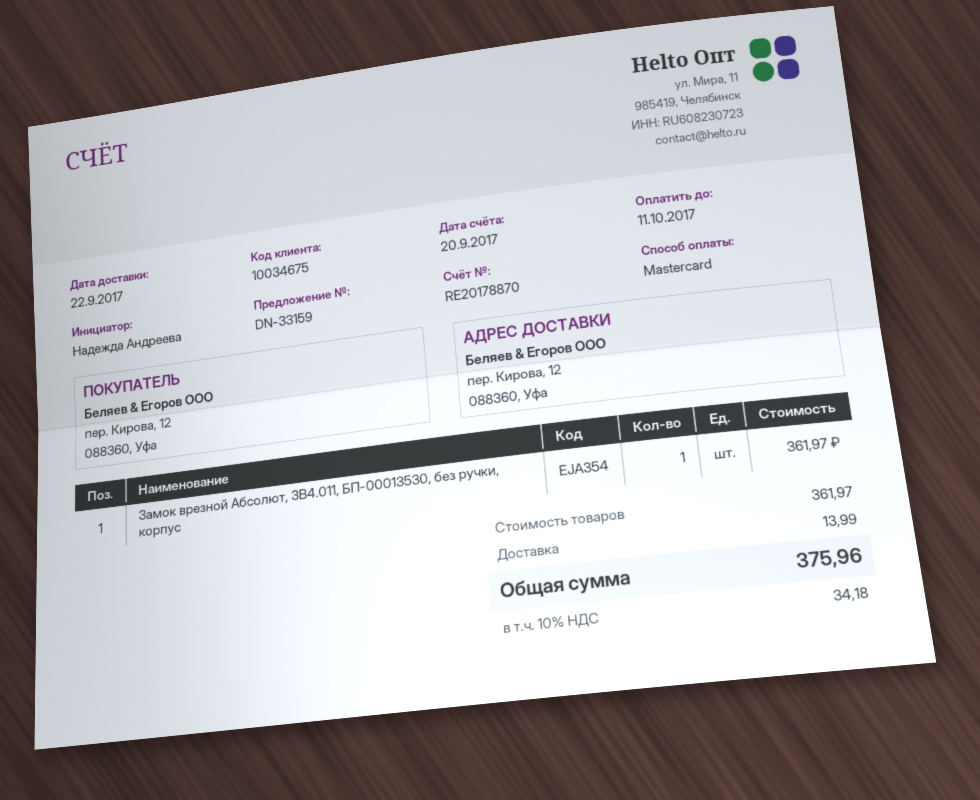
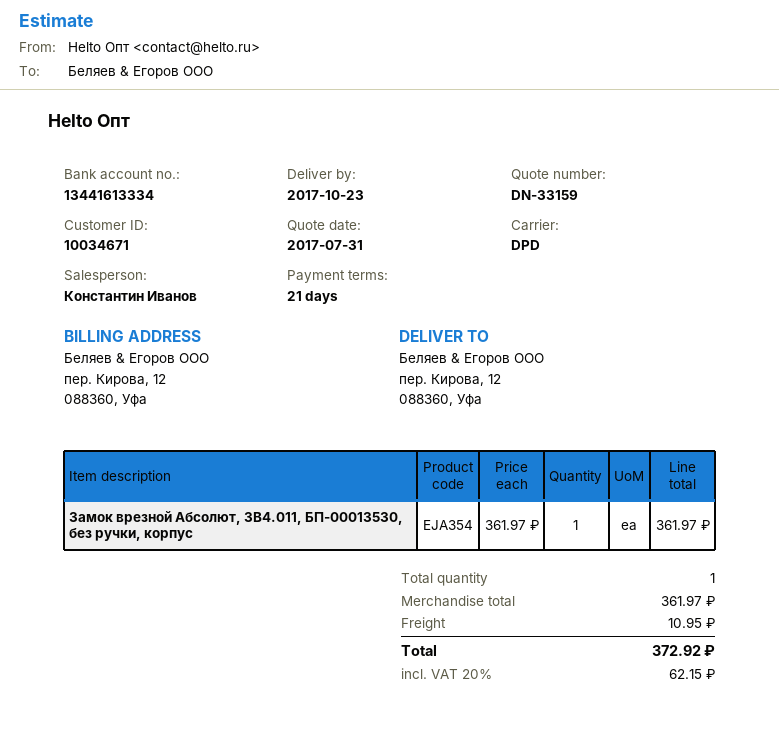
delivery date: 2017-09-22 -> 2017-10-23
customer number: 10034675 -> 10034671
shipping: 13.99 -> 10.95
tax: 10% = 34.18 -> 20% = 62.15
total: 375.96 -> 372.92

